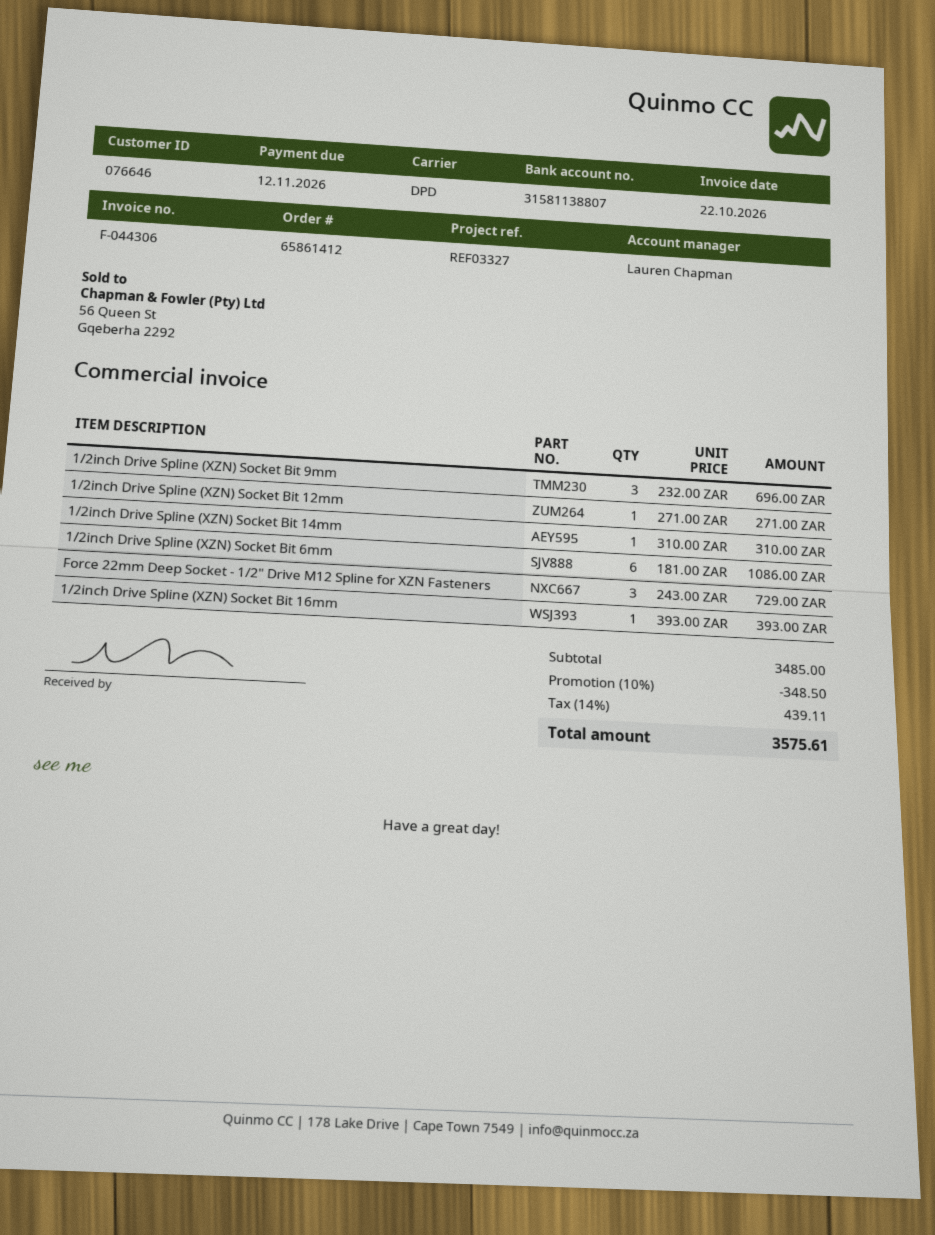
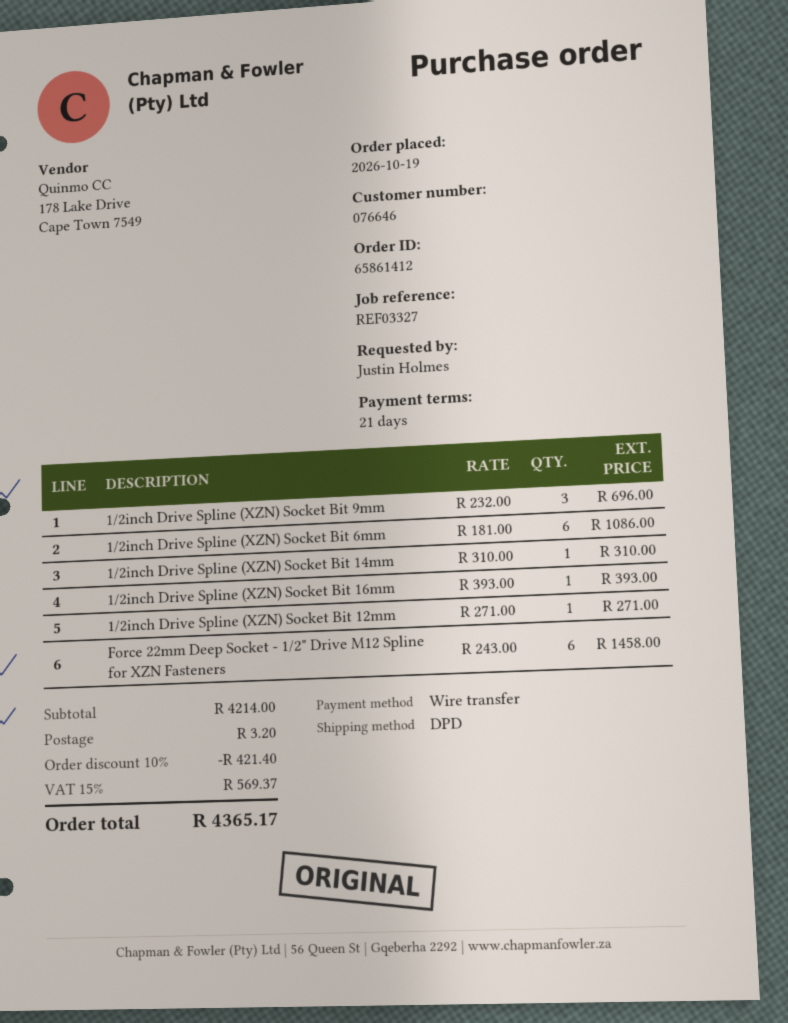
Force 22mm Deep Socket - 1/2" Drive M12 Spline for XZN Fasteners: 3 x 243.00 = 729.00 -> 6 x 243.00 = 1458.00
subtotal: 3485.00 -> 4214.00
discount: 10% = 348.50 -> 10% = 421.40
shipping: none -> 3.20
tax: 14% = 439.11 -> 15% = 569.37
total: 3575.61 -> 4365.17

